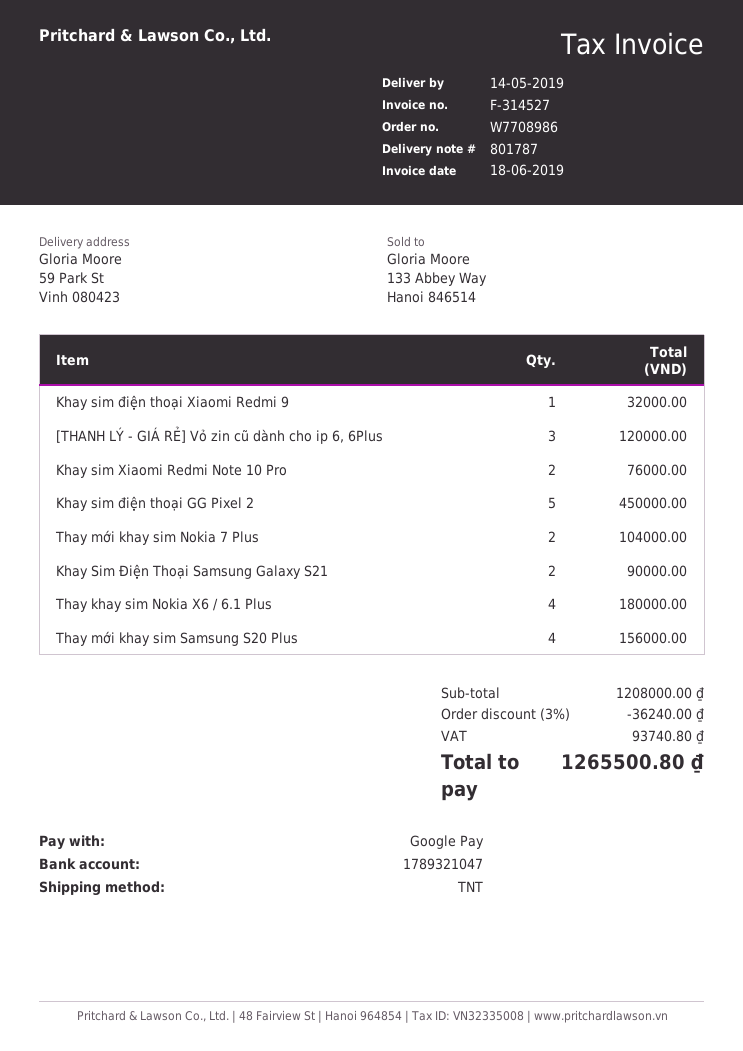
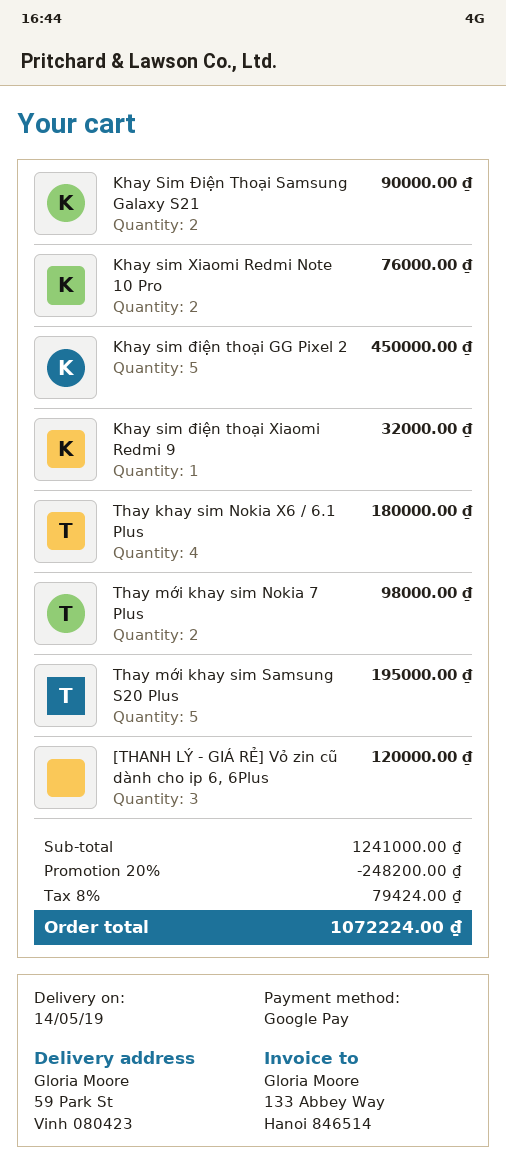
Thay mới khay sim Nokia 7 Plus: 2 for 104000.00 -> 2 for 98000.00
Thay mới khay sim Samsung S20 Plus: 4 for 156000.00 -> 5 for 195000.00
subtotal: 1208000.00 -> 1241000.00
discount: 3% = 36240.00 -> 20% = 248200.00
tax: 93740.80 -> 79424.00
total: 1265500.80 -> 1072224.00

